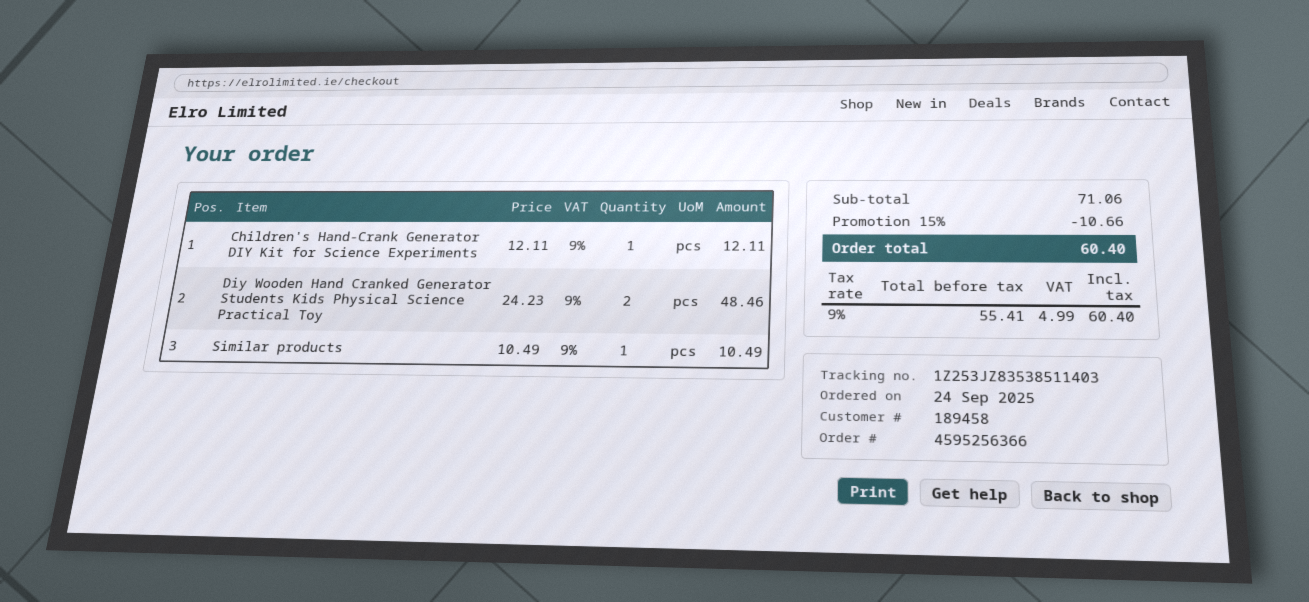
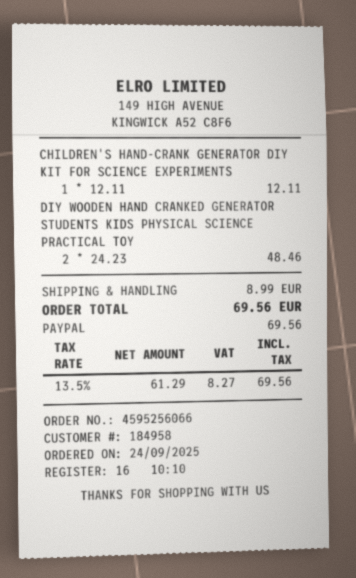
order number: 4595256366 -> 4595256066
customer number: 189458 -> 184958
Similar products: 1 x 10.49 = 10.49 -> none
discount: 15% = 10.66 -> none
shipping: none -> 8.99
net: 55.41 -> 61.29
tax: 9% = 4.99 -> 13.5% = 8.27
total: 60.40 -> 69.56

